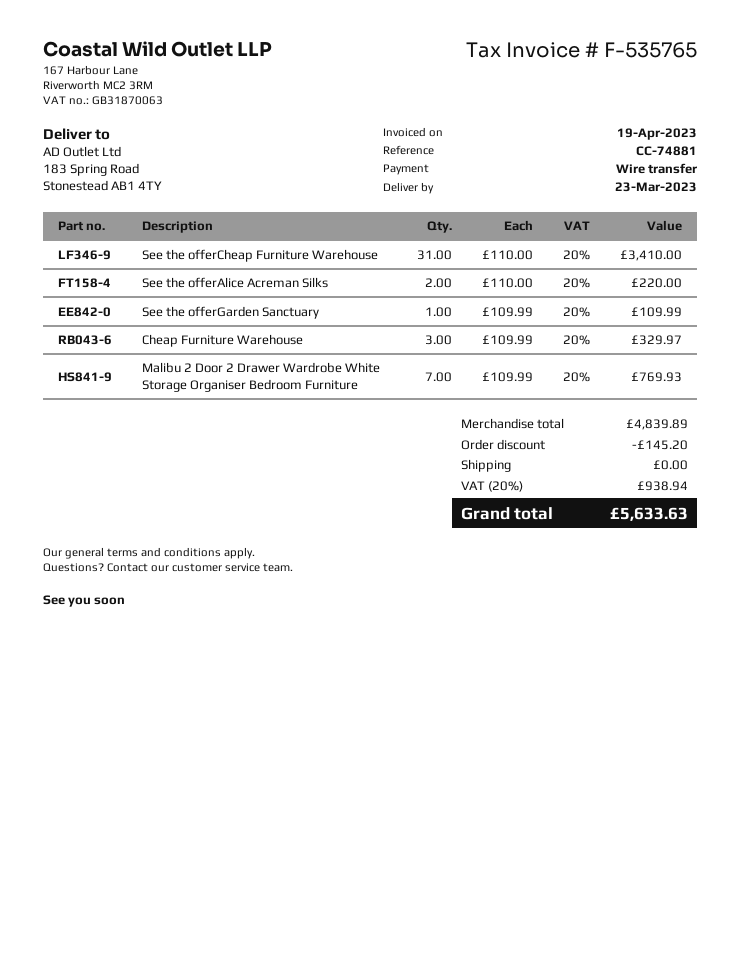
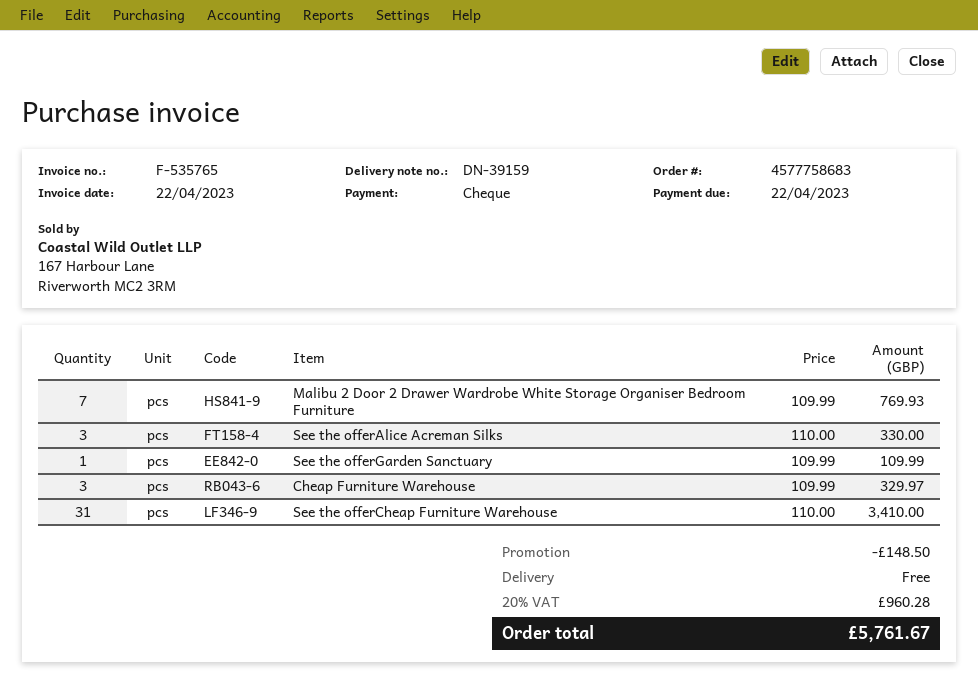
invoice date: 2023-04-19 -> 2023-04-22
payment method: bank transfer -> cheque
See the offerAlice Acreman Silks: 2 x 110.00 = 220.00 -> 3 x 110.00 = 330.00
discount: 145.20 -> 148.50
tax: 20% = 938.94 -> 20% = 960.28
total: 5633.63 -> 5761.67

